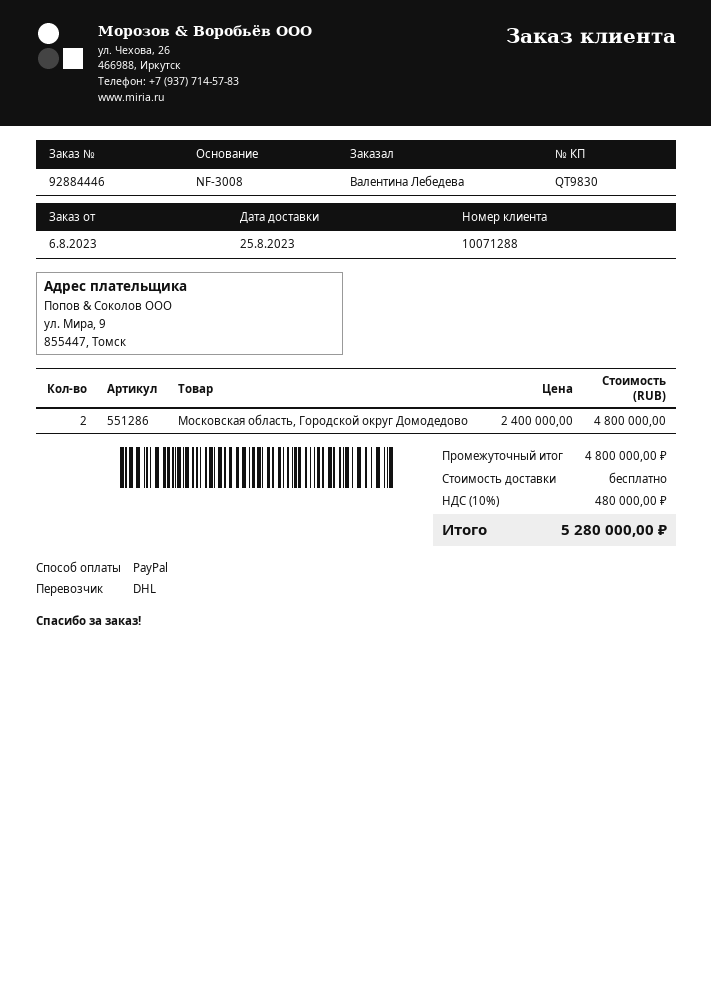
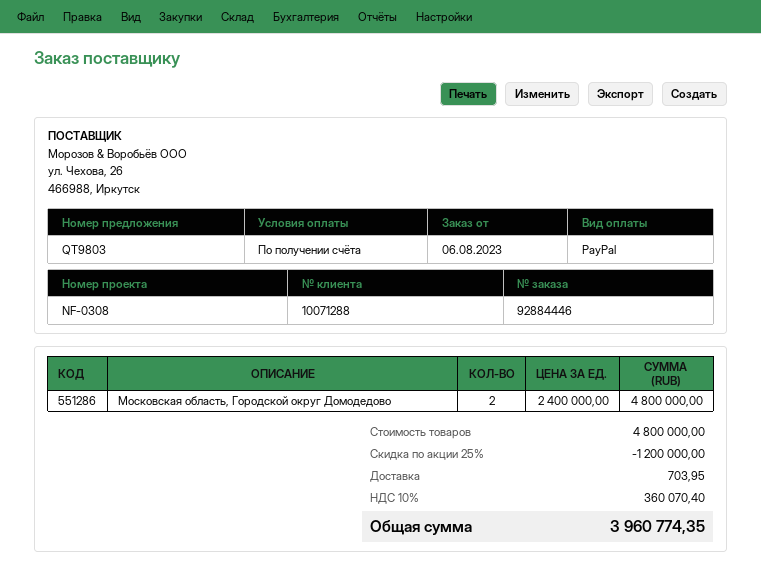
quote number: QT9830 -> QT9803
reference: NF-3008 -> NF-0308
discount: none -> 25% = 1200000.00
shipping: 0.00 -> 703.95
tax: 10% = 480000.00 -> 10% = 360070.40
total: 5280000.00 -> 3960774.35

